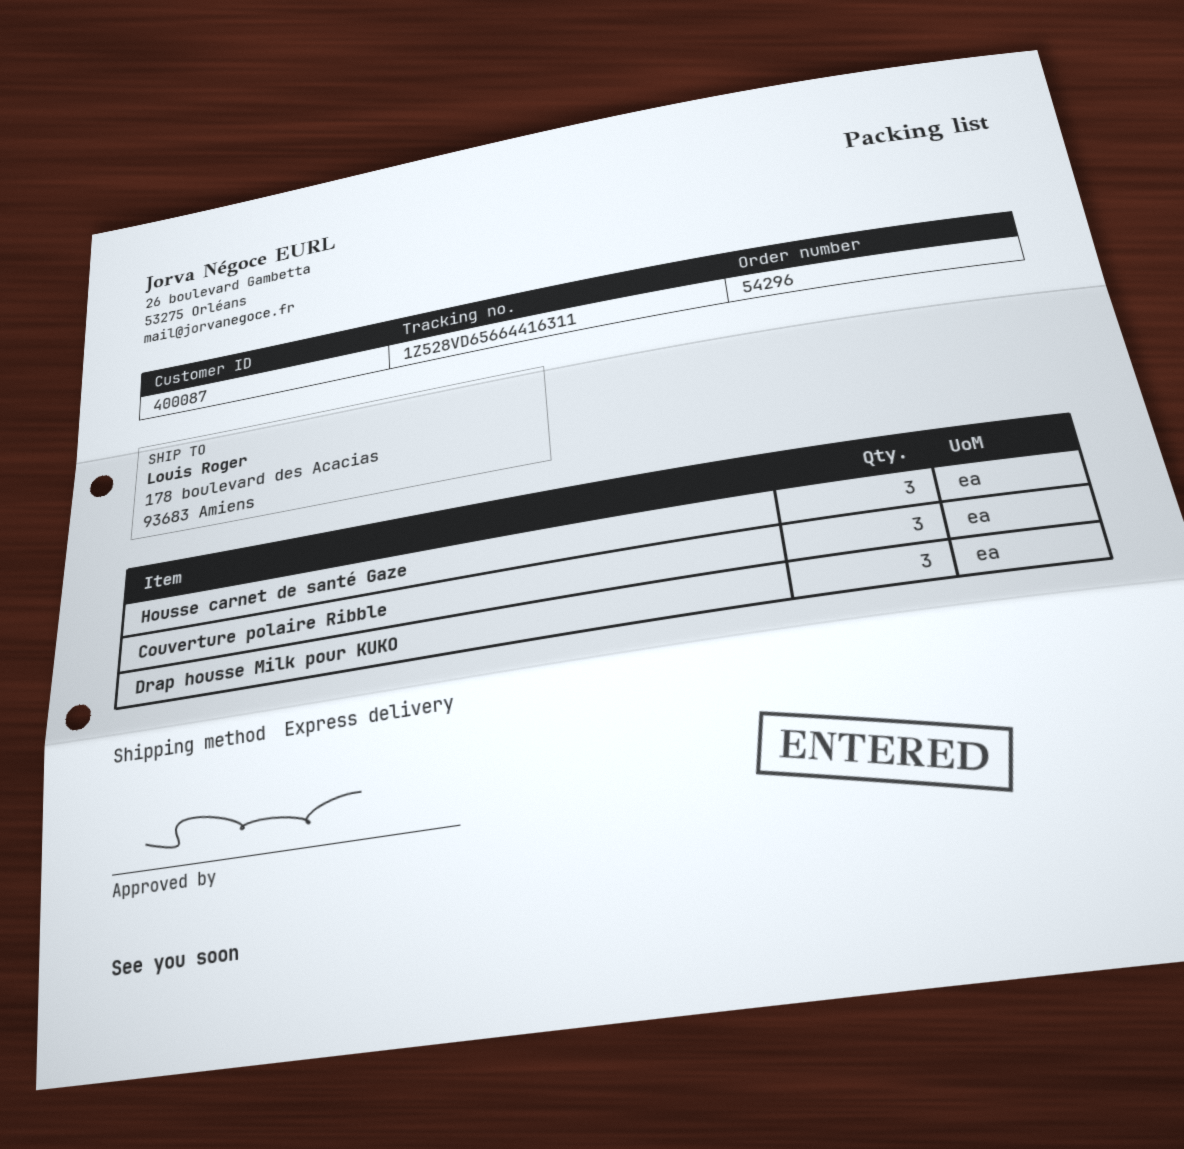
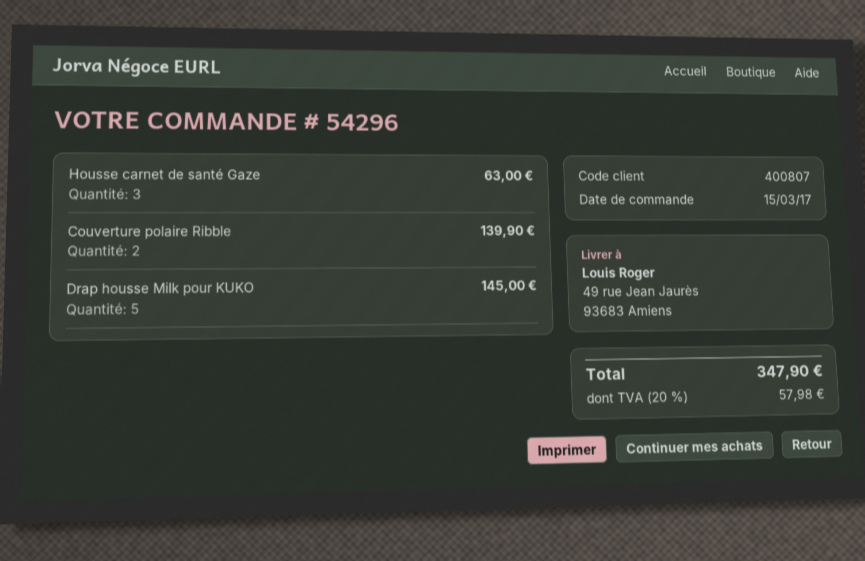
customer number: 400087 -> 400807
ship to: 178 boulevard des Acacias, 93683 Amiens -> 49 rue Jean Jaurès, 93683 Amiens
Couverture polaire Ribble: 3 -> 2
Drap housse Milk pour KUKO: 3 -> 5

